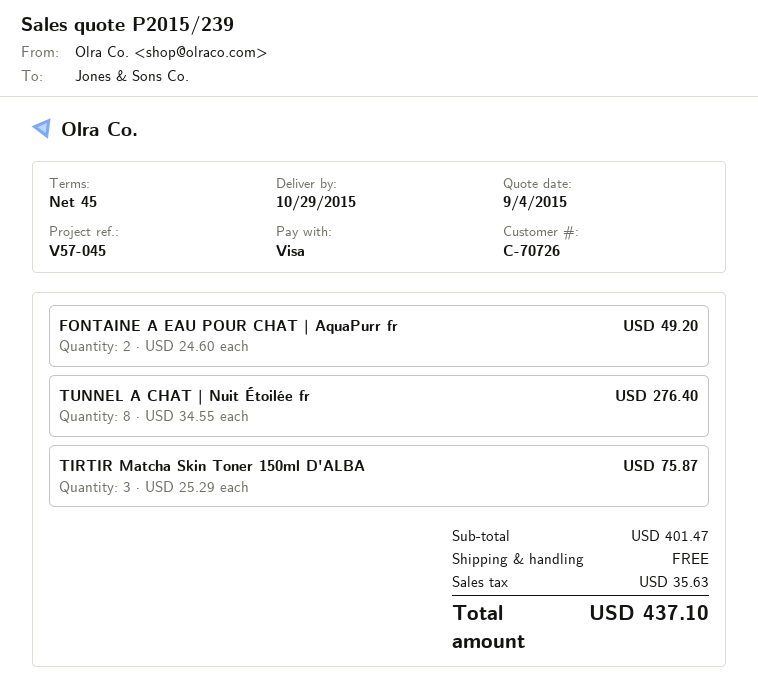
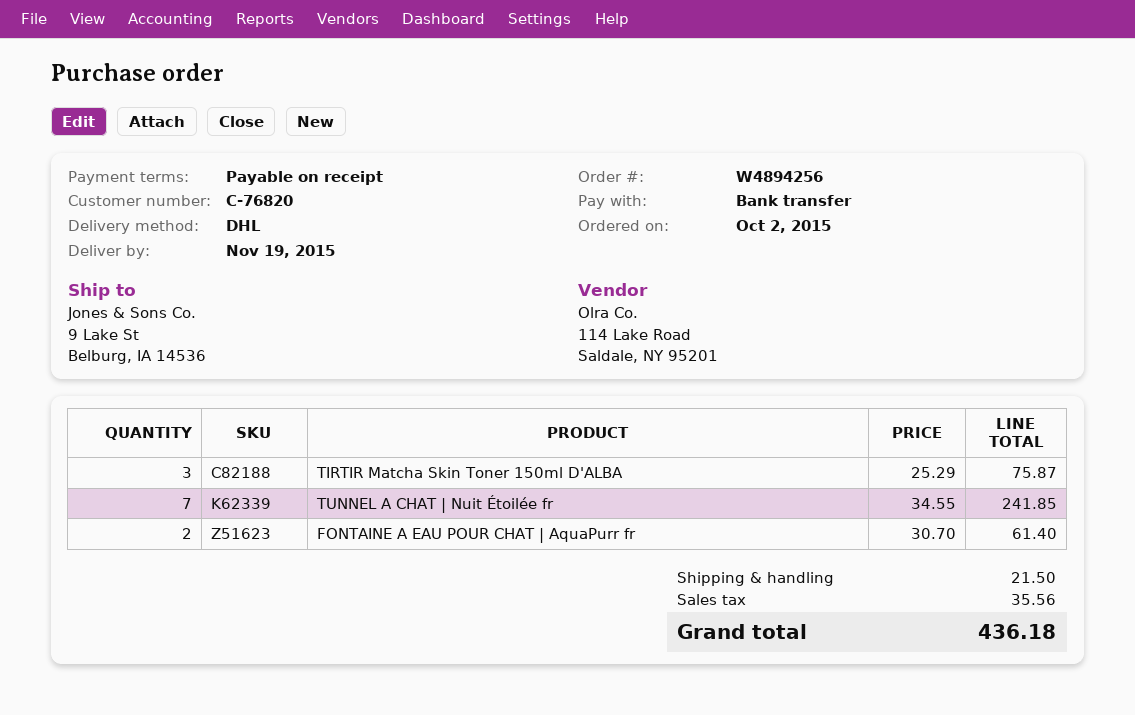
delivery date: 2015-10-29 -> 2015-11-19
payment terms: 45 days -> on receipt
customer number: C-70726 -> C-76820
payment method: Visa -> bank transfer
FONTAINE A EAU POUR CHAT | AquaPurr fr: 2 x 24.60 = 49.20 -> 2 x 30.70 = 61.40
TUNNEL A CHAT | Nuit Étoilée fr: 8 x 34.55 = 276.40 -> 7 x 34.55 = 241.85
shipping: 0.00 -> 21.50
tax: 35.63 -> 35.56
total: 437.10 -> 436.18

